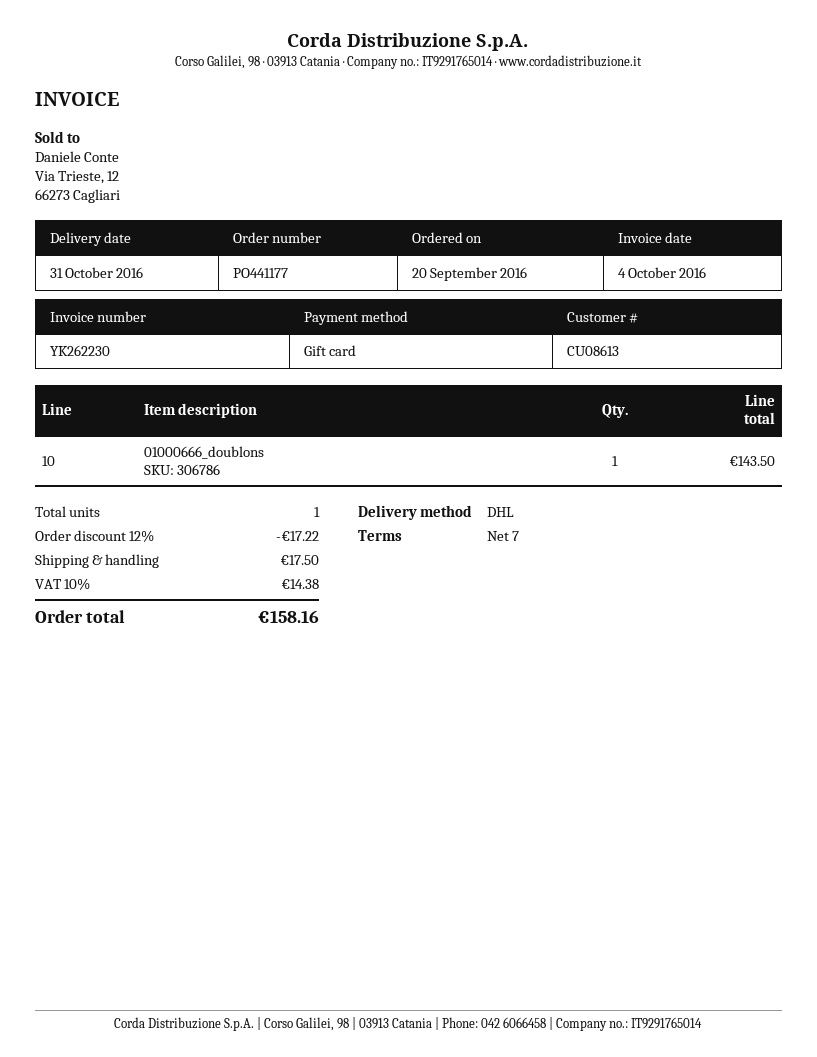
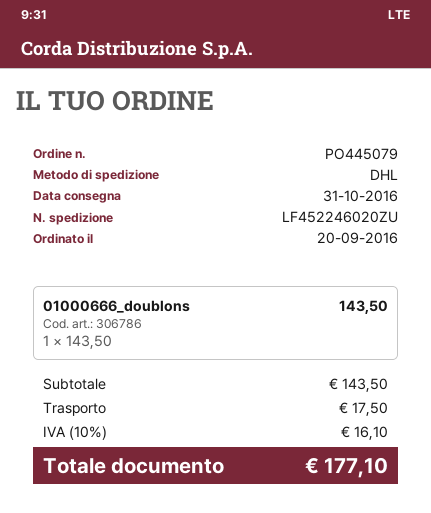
order number: PO441177 -> PO445079
discount: 12% = 17.22 -> none
tax: 10% = 14.38 -> 10% = 16.10
total: 158.16 -> 177.10

